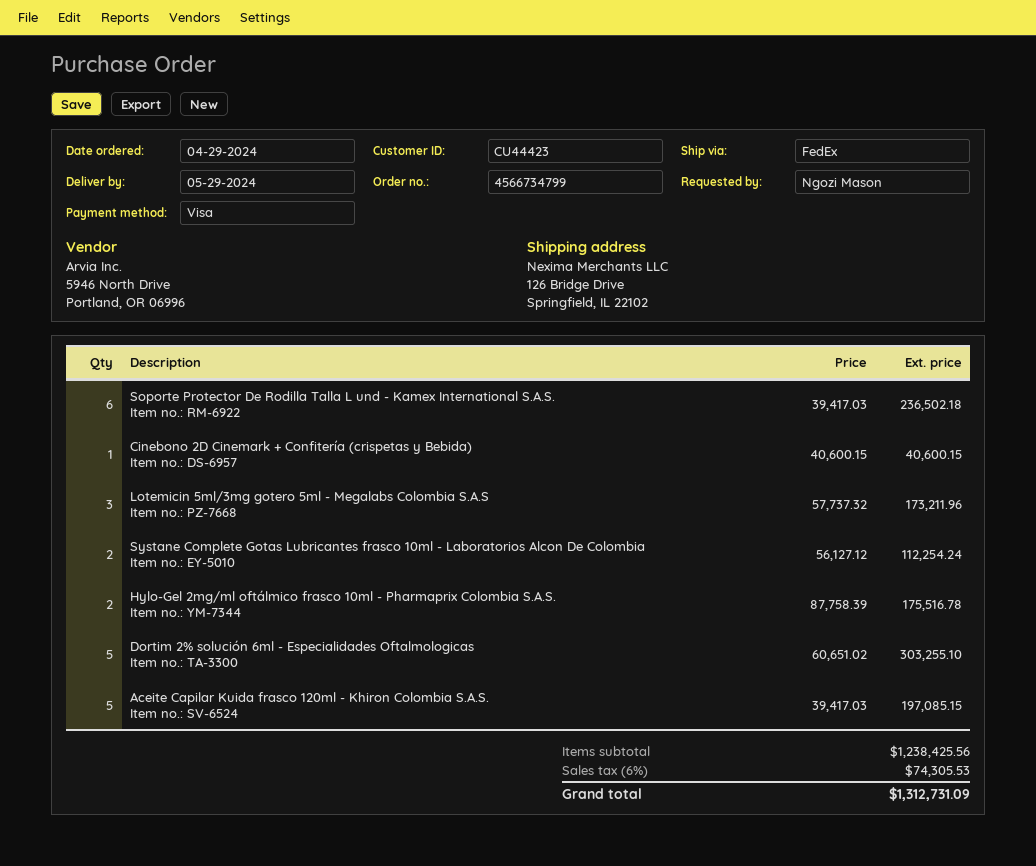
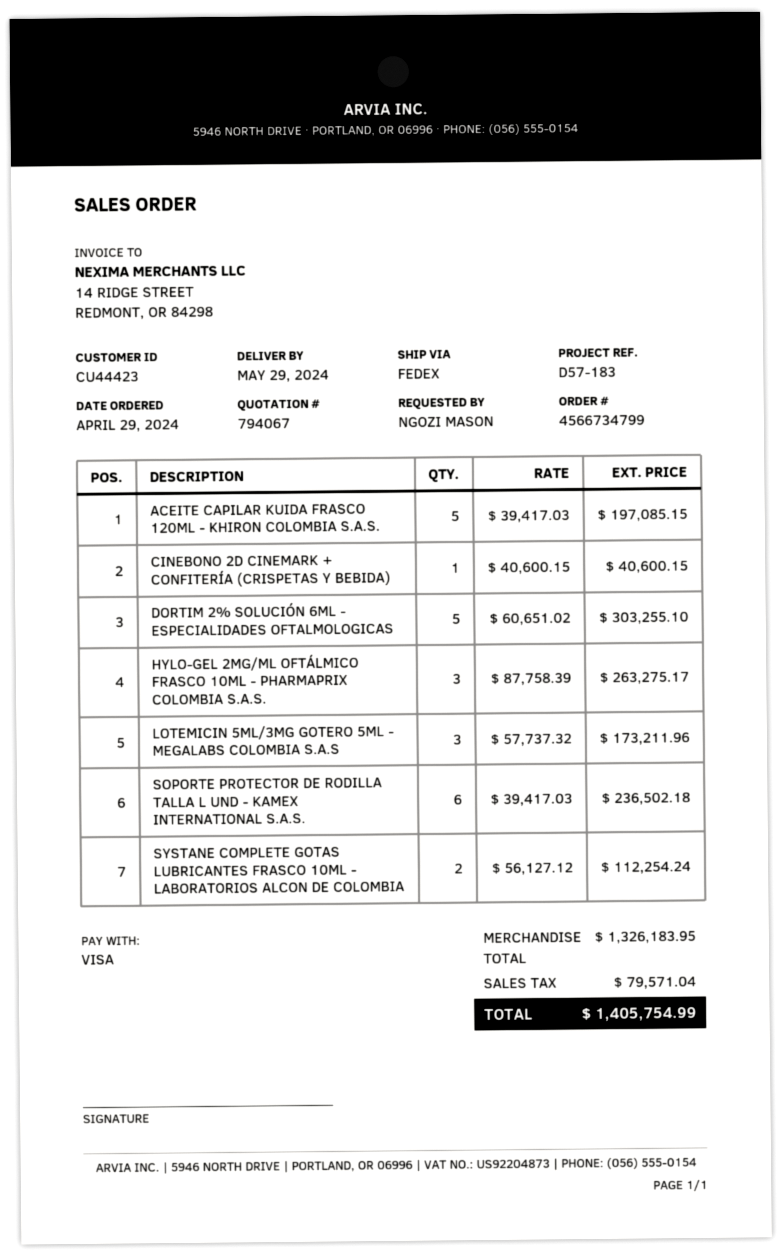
Hylo-Gel 2mg/ml oftálmico frasco 10ml - Pharmaprix Colombia S.A.S.: 2 x 87758.39 = 175516.78 -> 3 x 87758.39 = 263275.17
subtotal: 1238425.56 -> 1326183.95
tax: 74305.53 -> 79571.04
total: 1312731.09 -> 1405754.99

